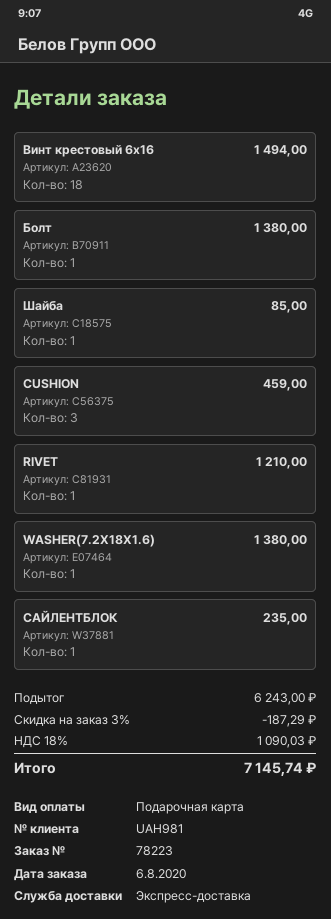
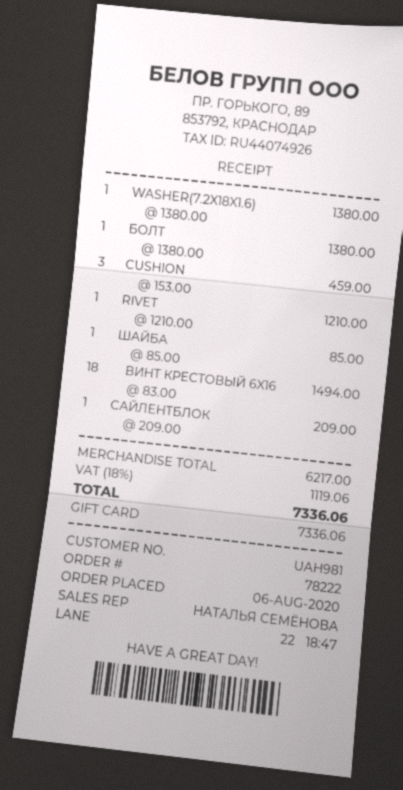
order number: 78223 -> 78222
САЙЛЕНТБЛОК: 1 for 235.00 -> 1 for 209.00
subtotal: 6243.00 -> 6217.00
discount: 3% = 187.29 -> none
tax: 18% = 1090.03 -> 18% = 1119.06
total: 7145.74 -> 7336.06

